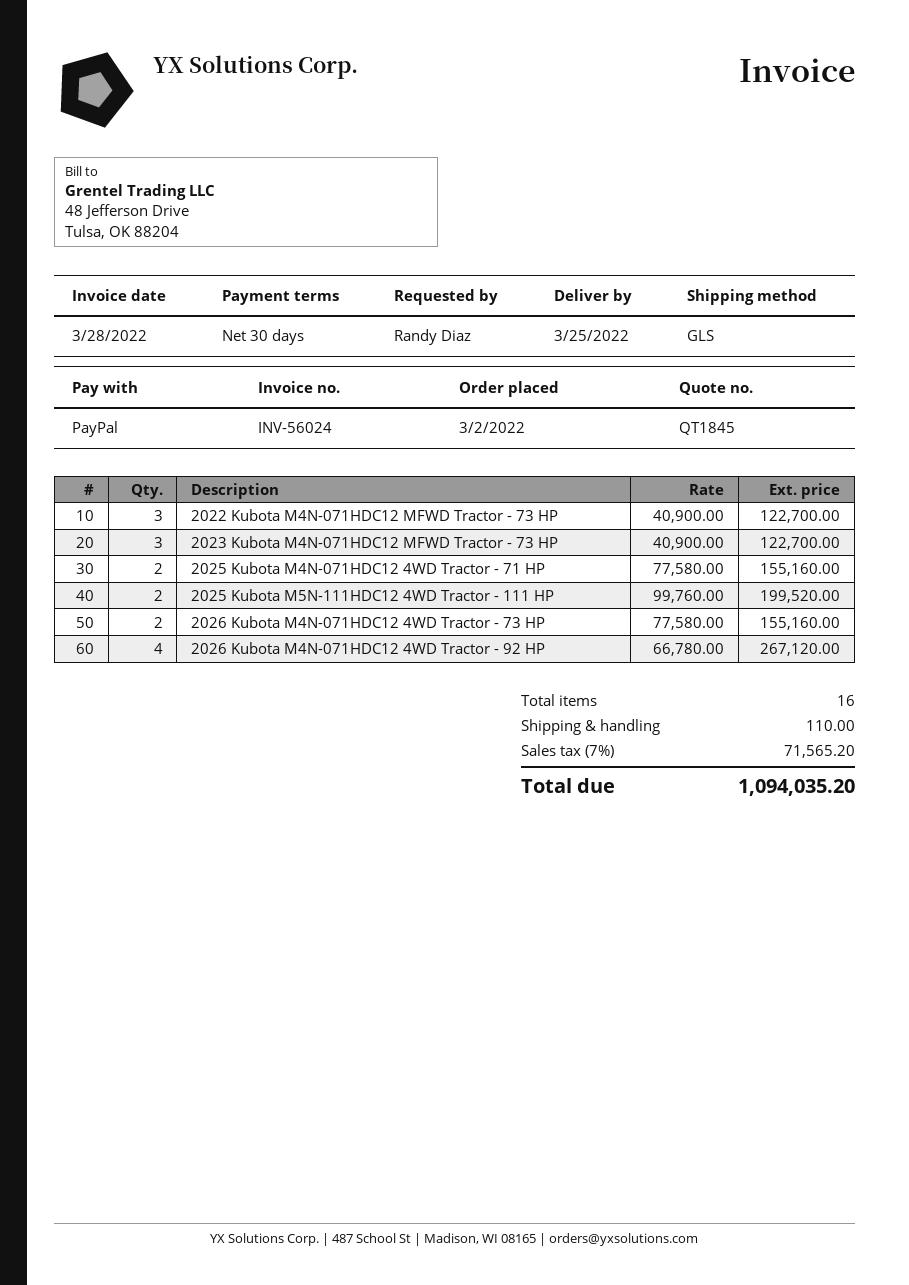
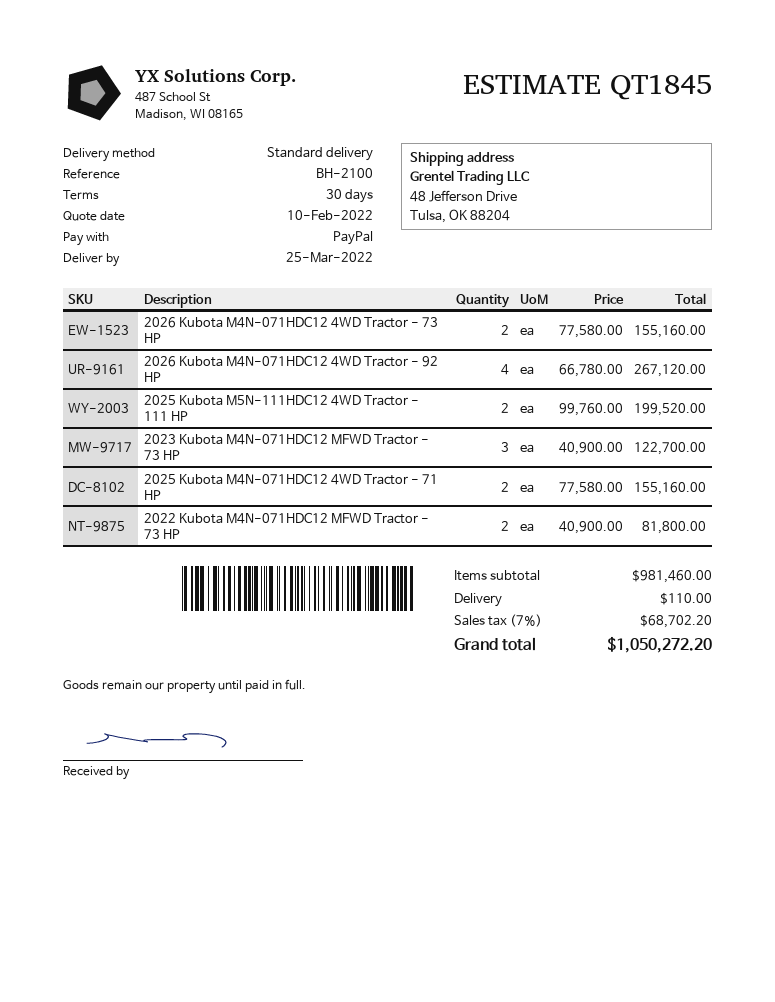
shipping method: GLS -> standard
2022 Kubota M4N-071HDC12 MFWD Tractor - 73 HP: 3 x 40900.00 = 122700.00 -> 2 x 40900.00 = 81800.00
tax: 7% = 71565.20 -> 7% = 68702.20
total: 1094035.20 -> 1050272.20

